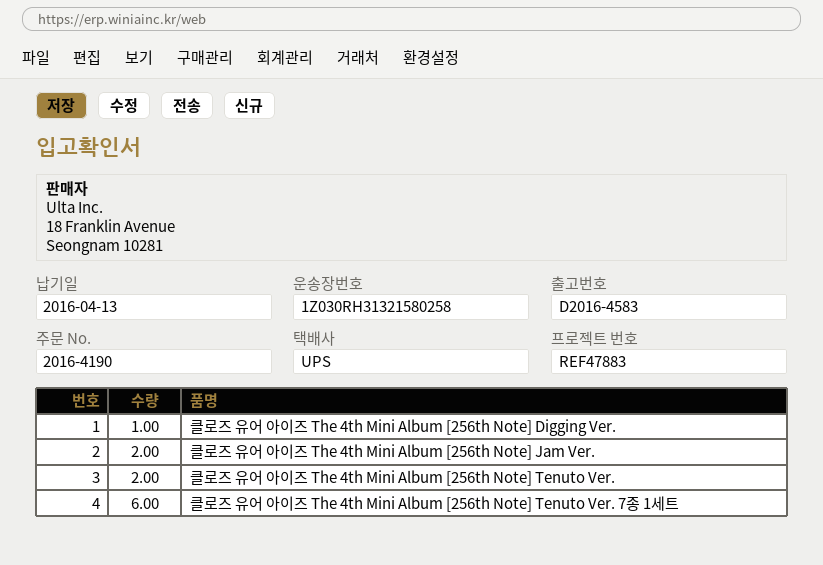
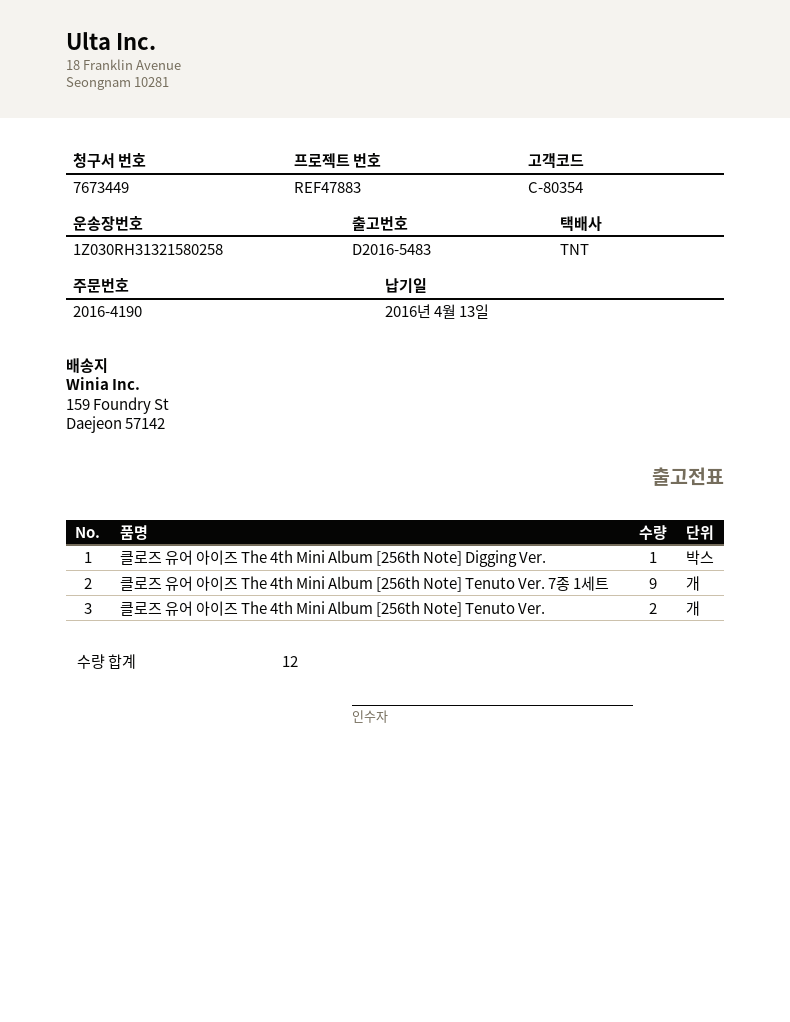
delivery note number: D2016-4583 -> D2016-5483
shipping method: UPS -> TNT
클로즈 유어 아이즈 The 4th Mini Album [256th Note] Jam Ver.: 2 -> none
클로즈 유어 아이즈 The 4th Mini Album [256th Note] Tenuto Ver. 7종 1세트: 6 -> 9

